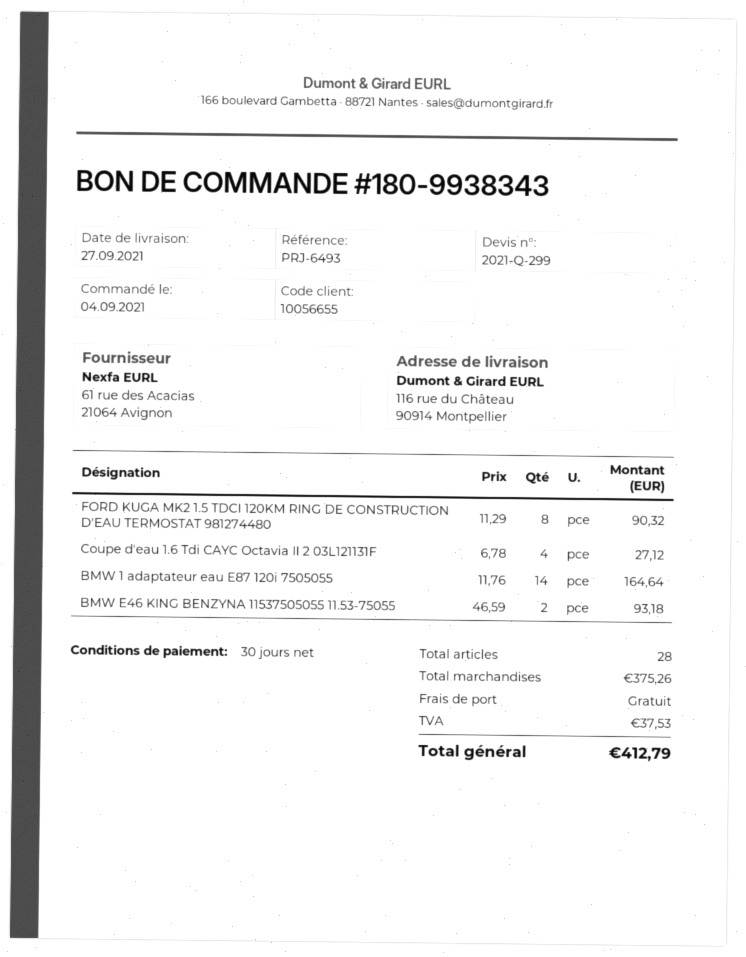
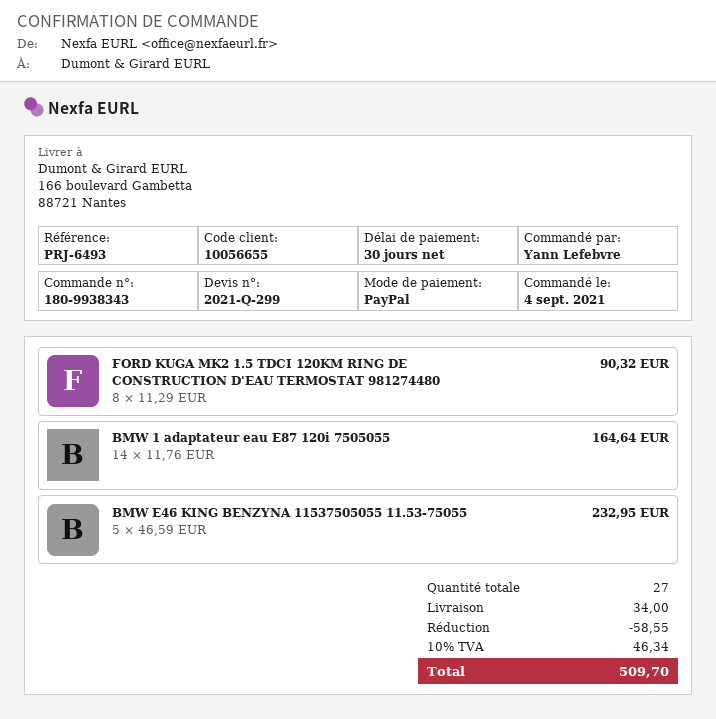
ship to: 116 rue du Château, 90914 Montpellier -> 166 boulevard Gambetta, 88721 Nantes
Coupe d'eau 1.6 Tdi CAYC Octavia II 2 03L121131F: 4 x 6.78 = 27.12 -> none
BMW E46 KING BENZYNA 11537505055 11.53-75055: 2 x 46.59 = 93.18 -> 5 x 46.59 = 232.95
total quantity: 28 -> 27
discount: none -> 58.55
shipping: 0.00 -> 34.00
tax: 37.53 -> 46.34
total: 412.79 -> 509.70

